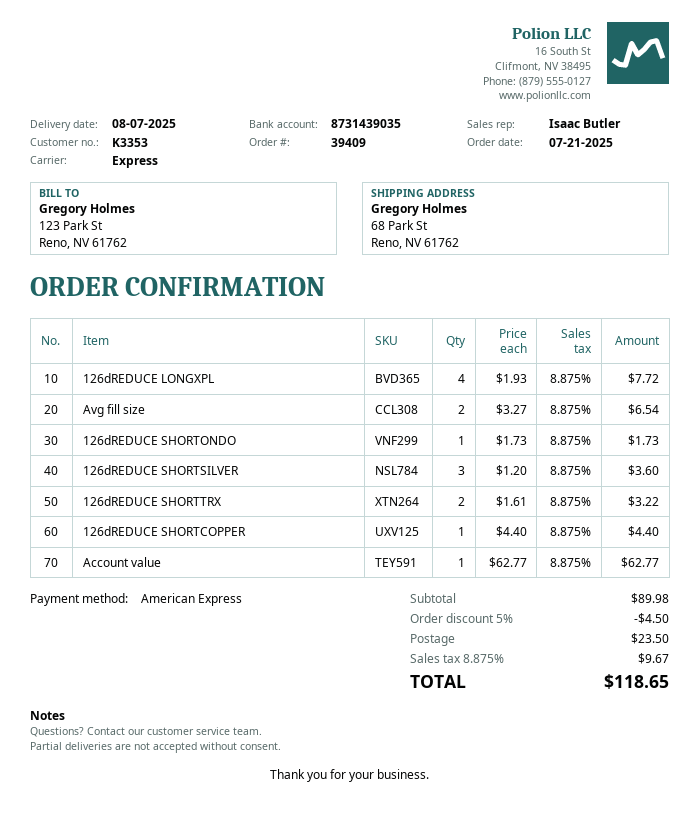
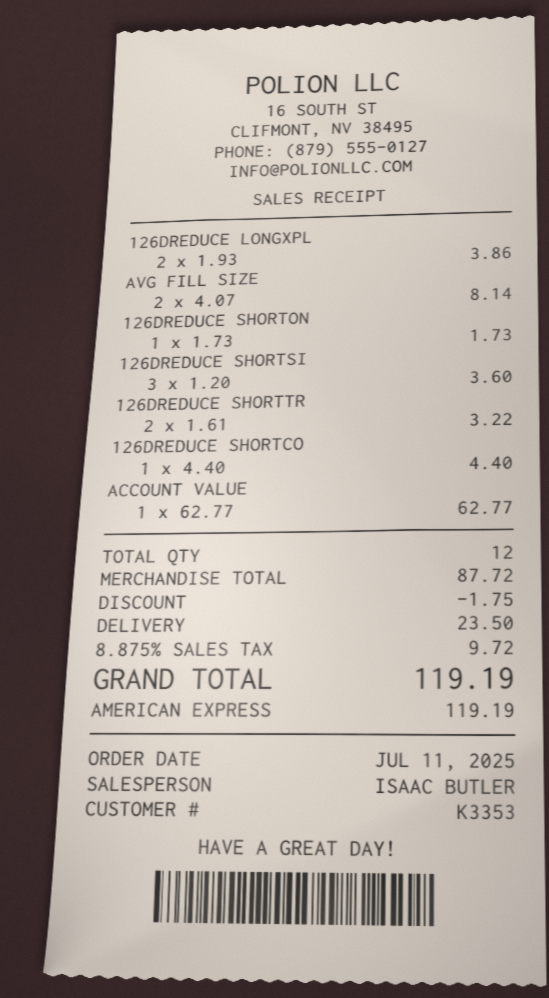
order date: 2025-07-21 -> 2025-07-11
126dREDUCE LONGXPL: 4 x 1.93 = 7.72 -> 2 x 1.93 = 3.86
Avg fill size: 2 x 3.27 = 6.54 -> 2 x 4.07 = 8.14
subtotal: 89.98 -> 87.72
discount: 4.50 -> 1.75
tax: 8.875% = 9.67 -> 8.875% = 9.72
total: 118.65 -> 119.19

